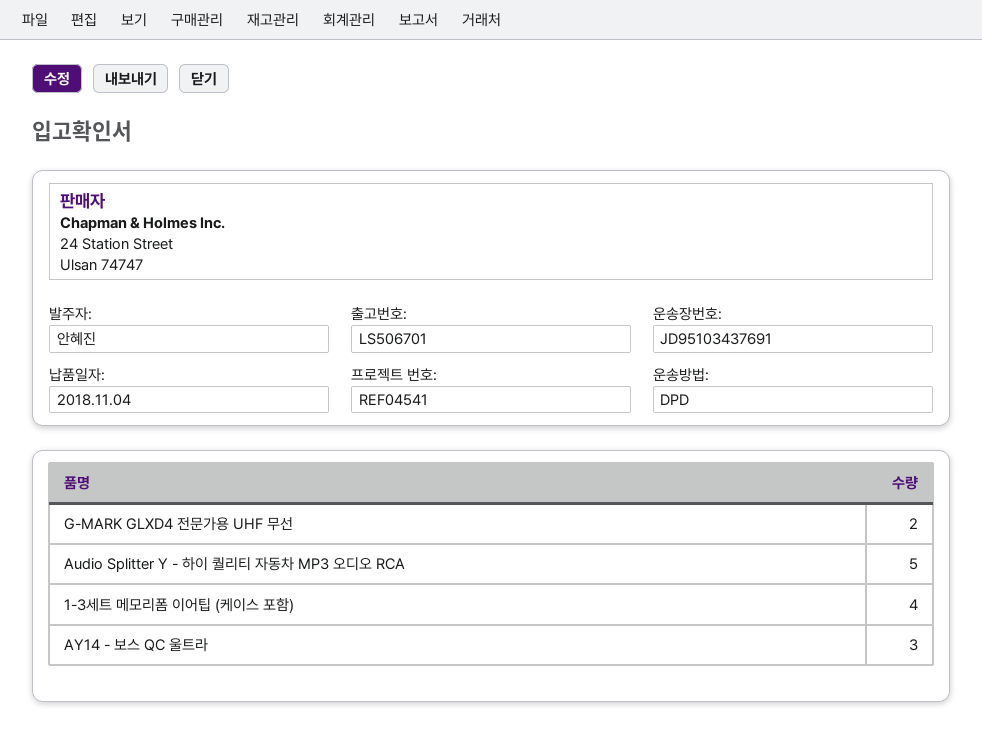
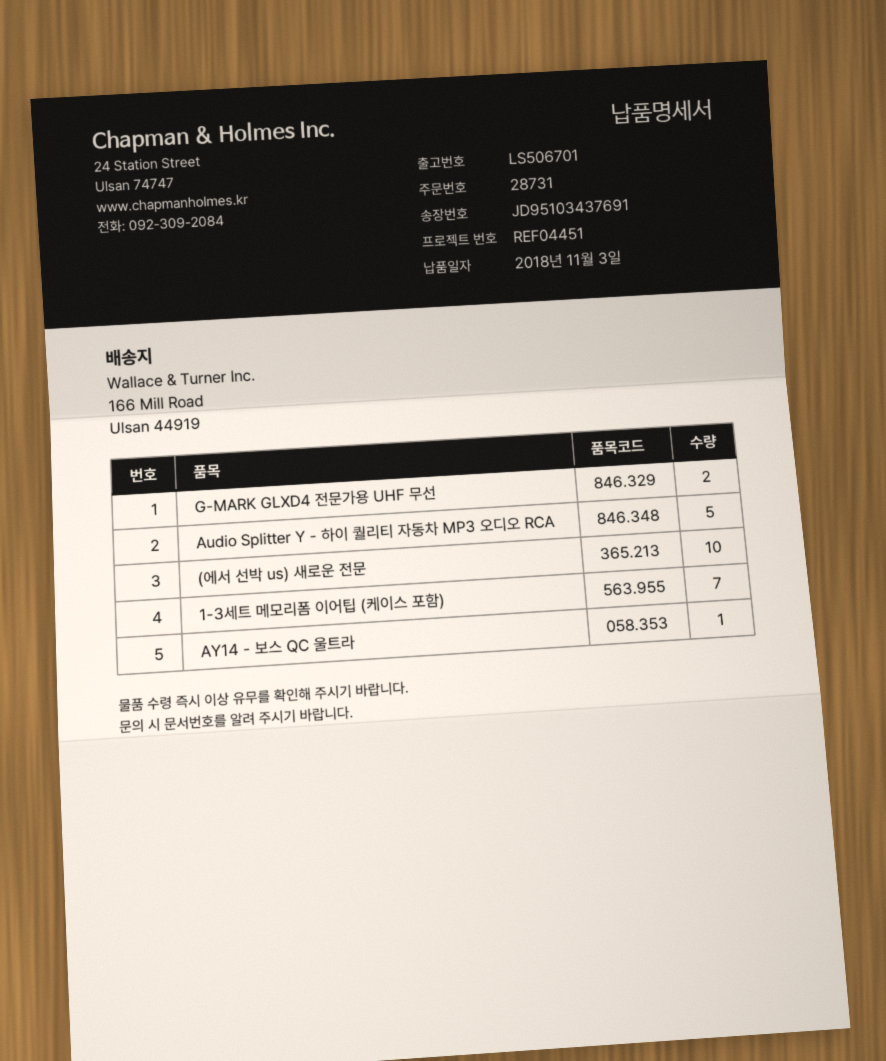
delivery date: 2018-11-04 -> 2018-11-03
reference: REF04541 -> REF04451
1-3세트 메모리폼 이어팁 (케이스 포함): 4 -> 7
AY14 - 보스 QC 울트라: 3 -> 1
(에서 선박 us) 새로운 전문: none -> 10

